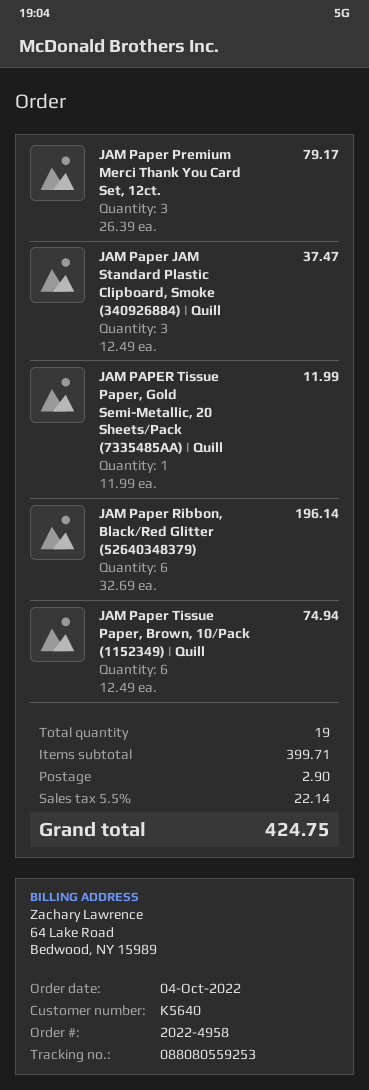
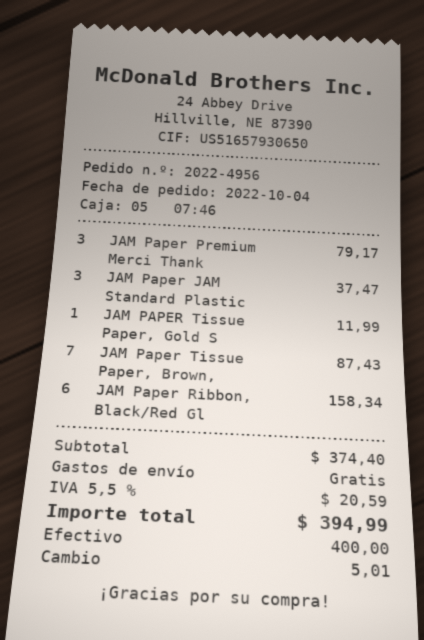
order number: 2022-4958 -> 2022-4956
JAM Paper Ribbon, Black/Red Glitter (52640348379): 6 for 196.14 -> 6 for 158.34
JAM Paper Tissue Paper, Brown, 10/Pack (1152349) | Quill: 6 for 74.94 -> 7 for 87.43
subtotal: 399.71 -> 374.40
shipping: 2.90 -> 0.00
tax: 5.5% = 22.14 -> 5.5% = 20.59
total: 424.75 -> 394.99

